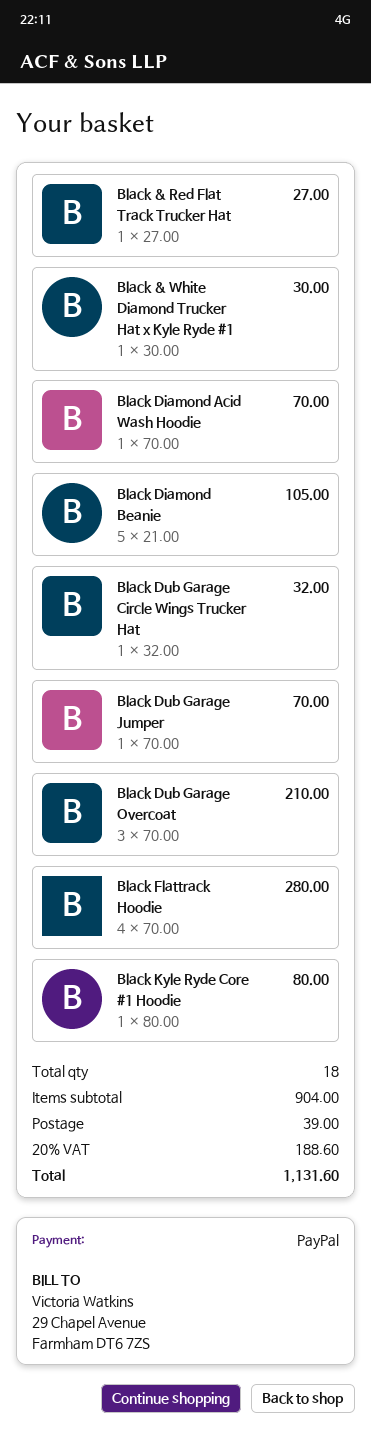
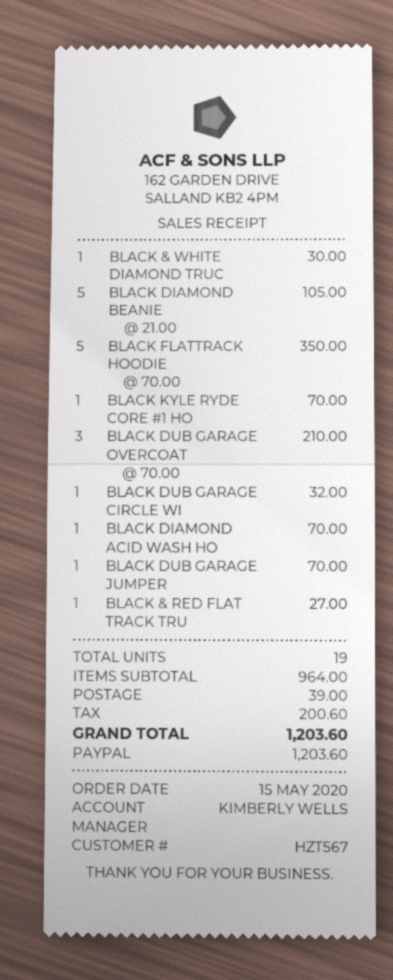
Black Flattrack Hoodie: 4 x 70.00 = 280.00 -> 5 x 70.00 = 350.00
Black Kyle Ryde Core #1 Hoodie: 1 x 80.00 = 80.00 -> 1 x 70.00 = 70.00
total quantity: 18 -> 19
subtotal: 904.00 -> 964.00
tax: 188.60 -> 200.60
total: 1131.60 -> 1203.60

